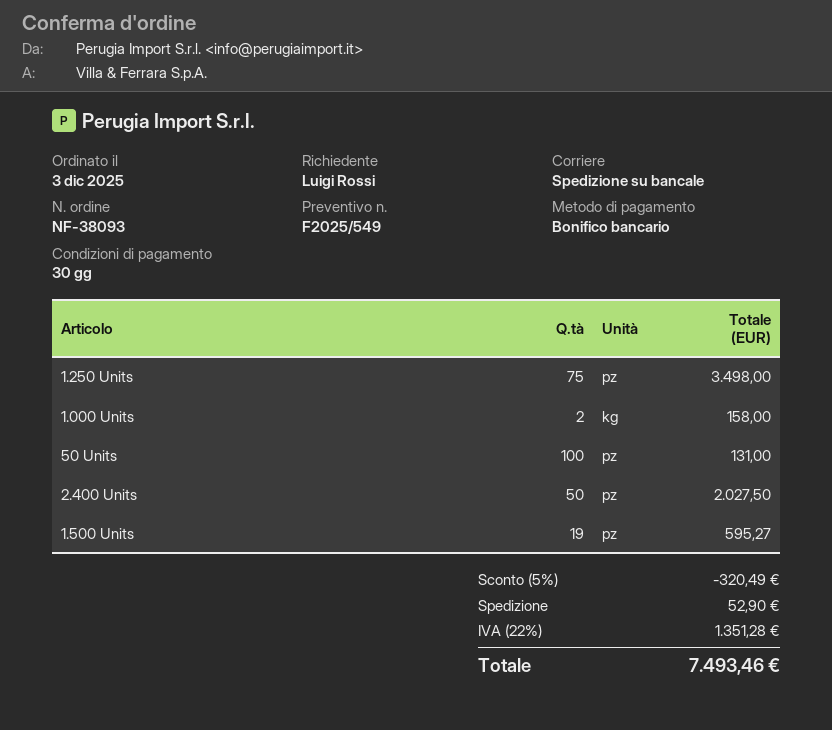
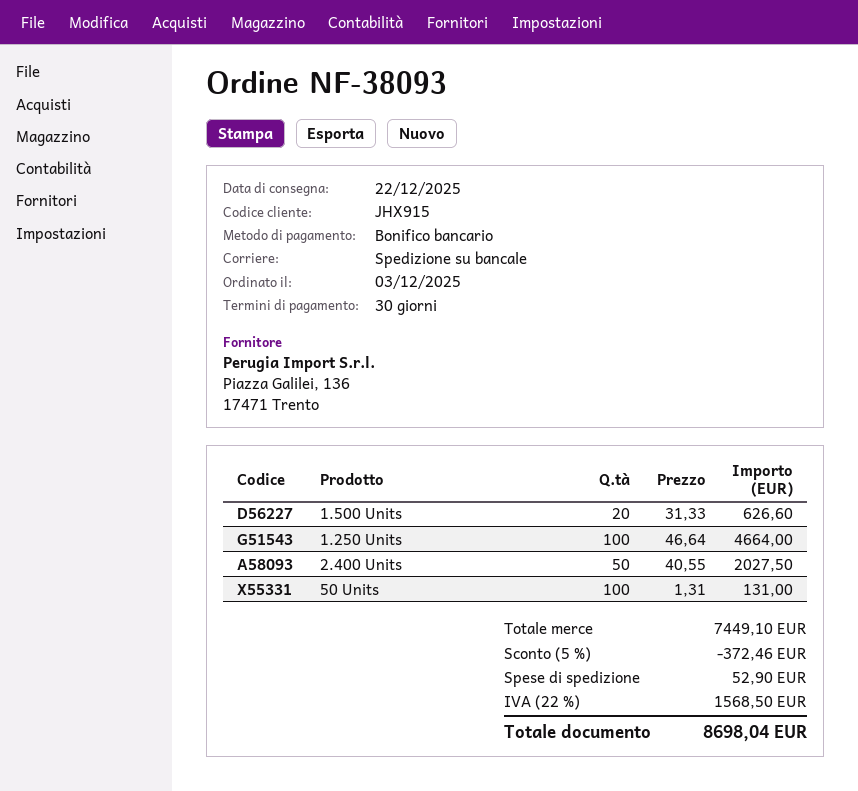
1.250 Units: 75 for 3498.00 -> 100 for 4664.00
1.000 Units: 2 for 158.00 -> none
1.500 Units: 19 for 595.27 -> 20 for 626.60
discount: 5% = 320.49 -> 5% = 372.46
tax: 22% = 1351.28 -> 22% = 1568.50
total: 7493.46 -> 8698.04

